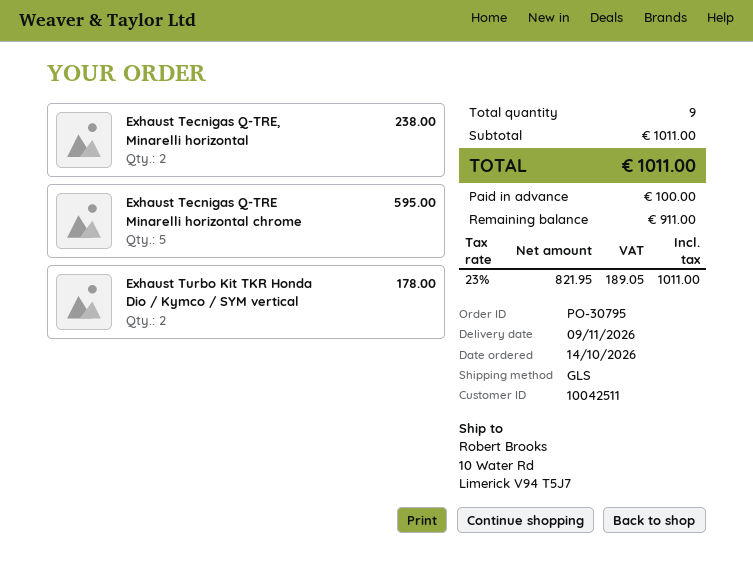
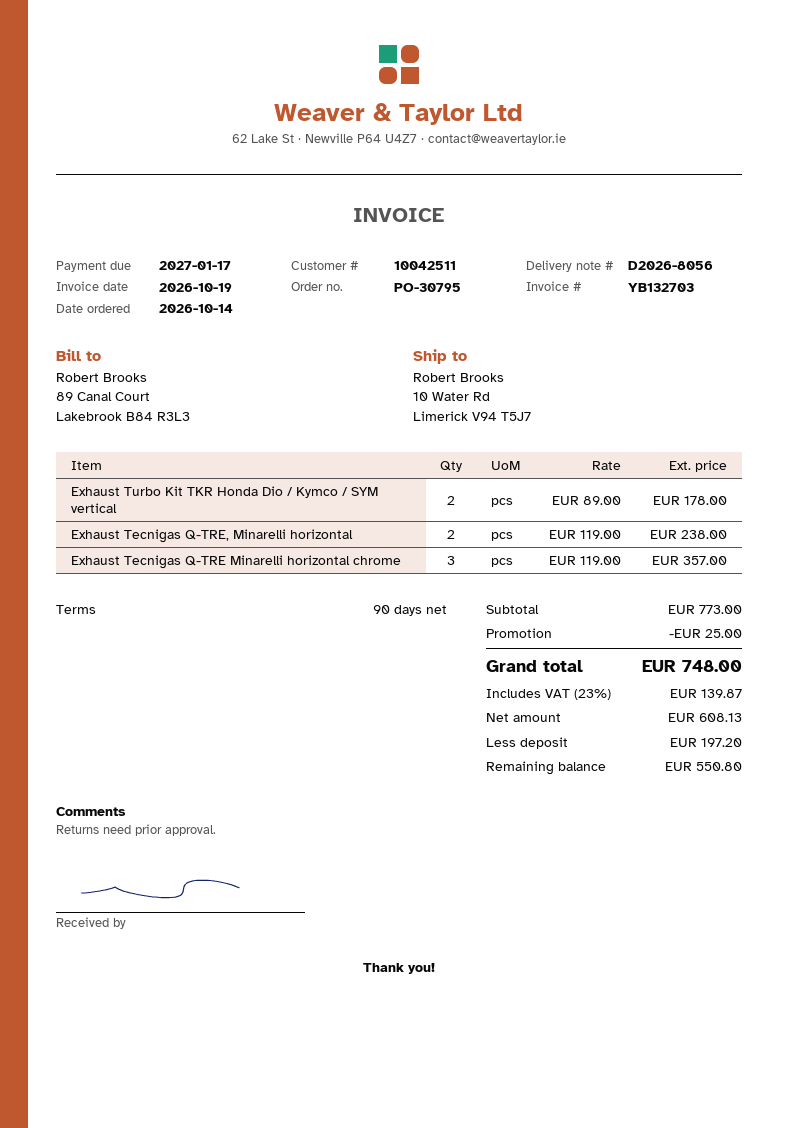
Exhaust Tecnigas Q-TRE Minarelli horizontal chrome: 5 for 595.00 -> 3 for 357.00
subtotal: 1011.00 -> 773.00
discount: none -> 25.00
net: 821.95 -> 608.13
tax: 23% = 189.05 -> 23% = 139.87
total: 1011.00 -> 748.00
deposit: 100.00 -> 197.20
balance: 911.00 -> 550.80

